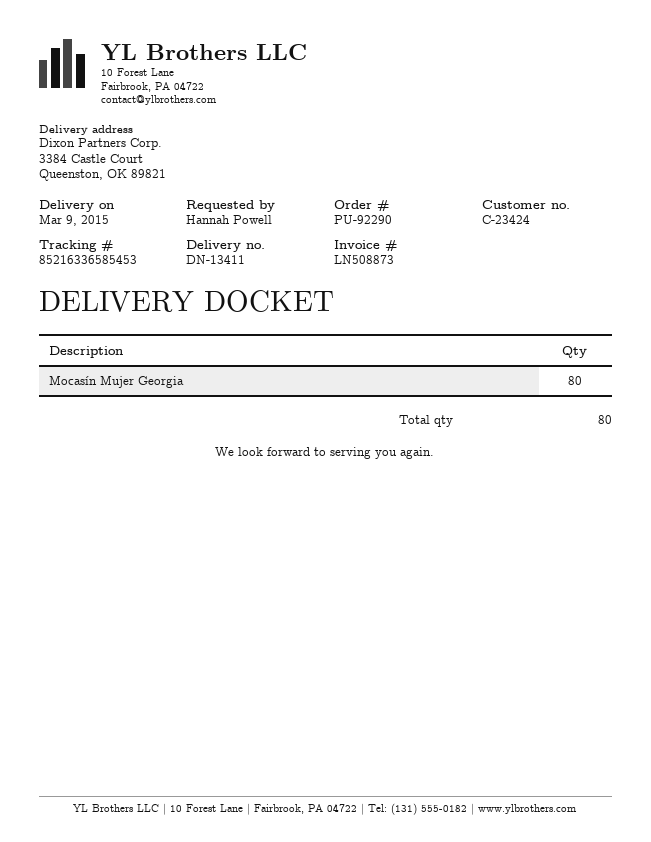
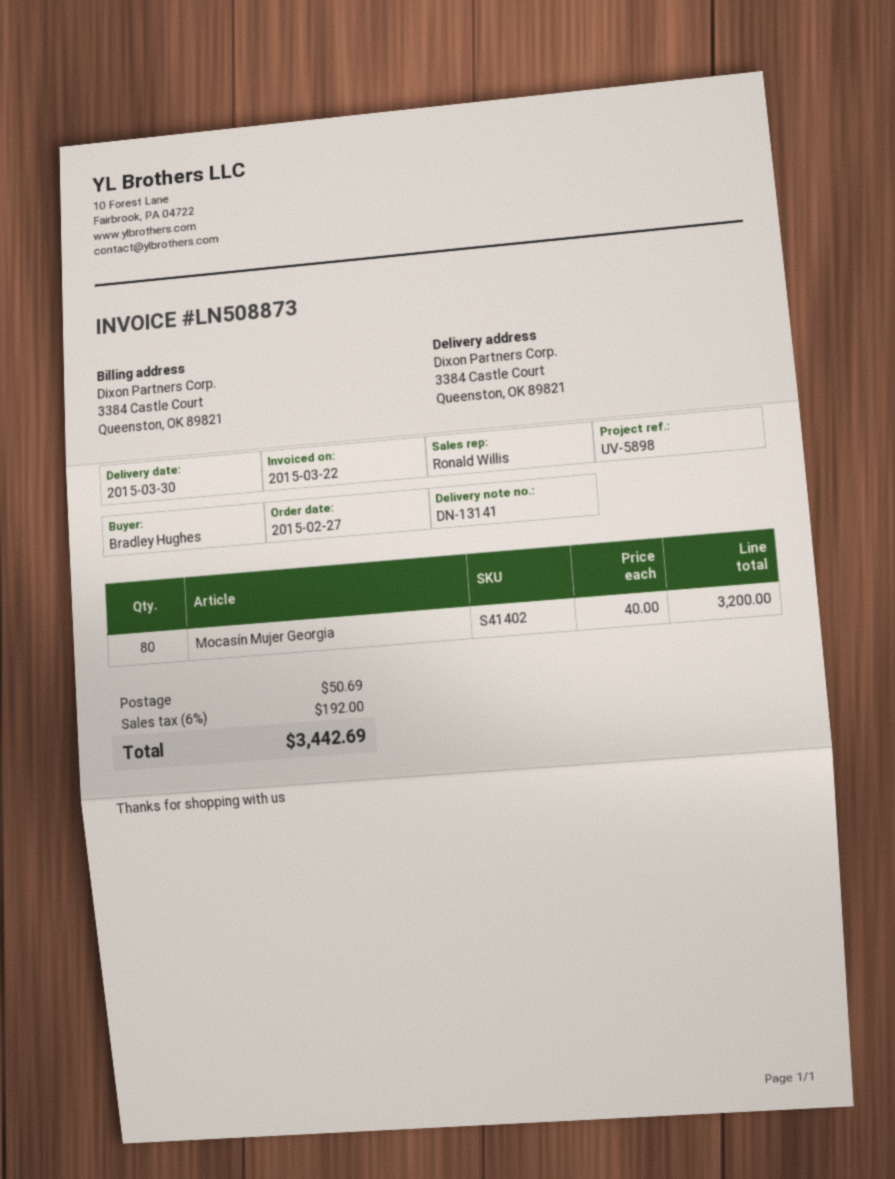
delivery note number: DN-13411 -> DN-13141
delivery date: 2015-03-09 -> 2015-03-30
ordered by: Hannah Powell -> Bradley Hughes

